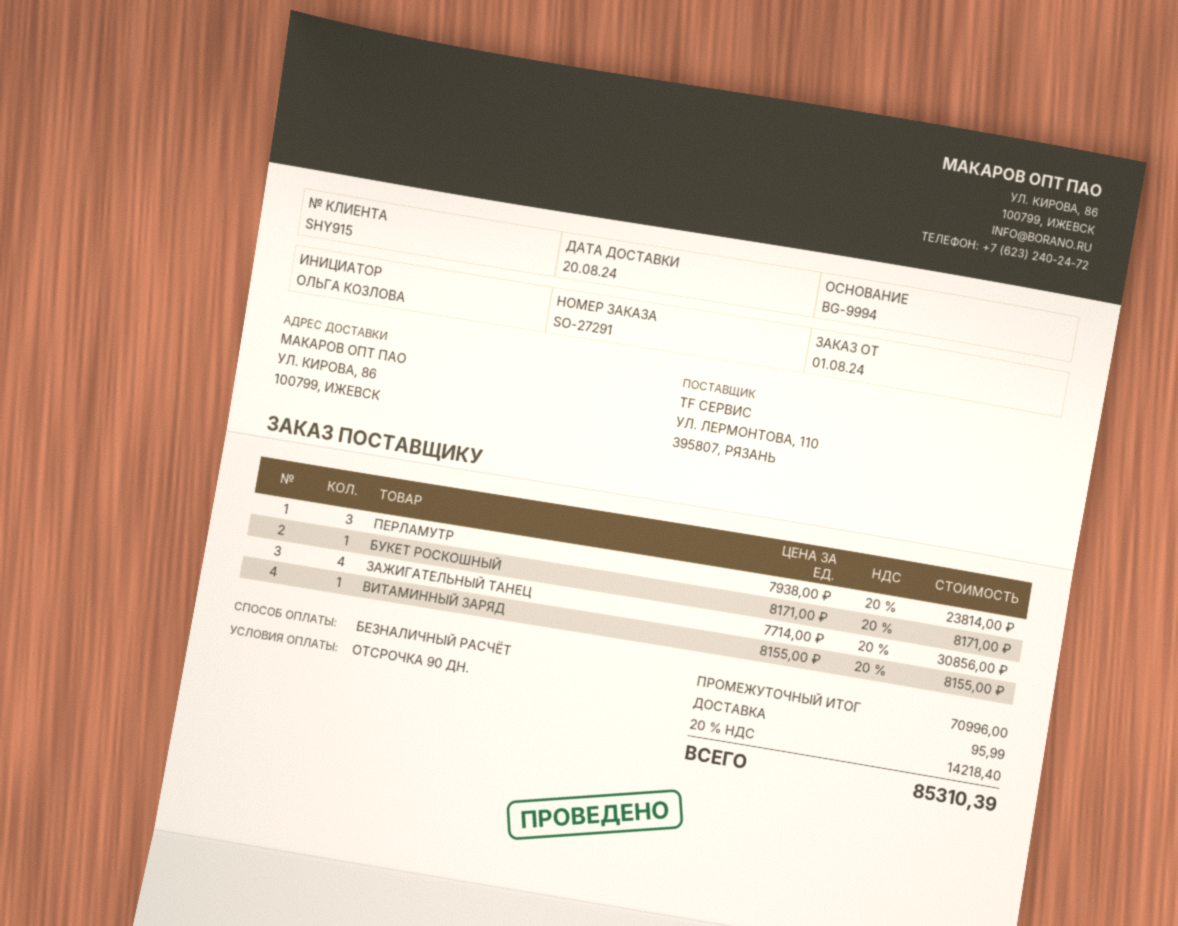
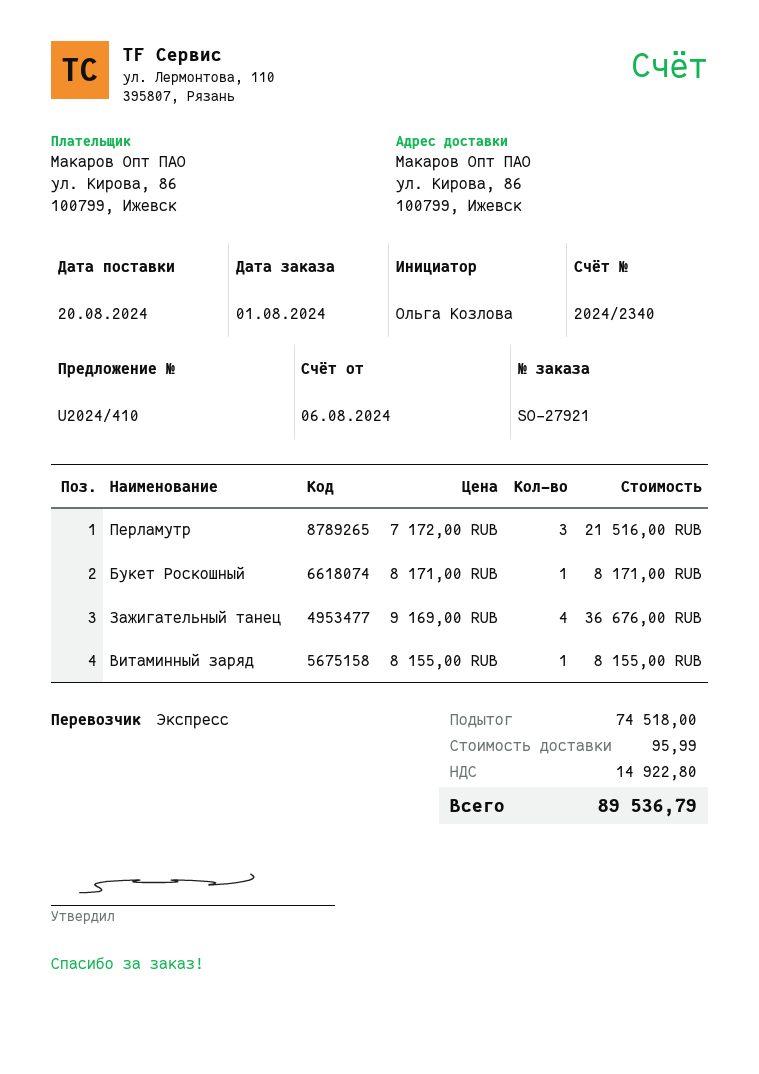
order number: SO-27291 -> SO-27921
ПЕРЛАМУТР: 3 x 7938.00 = 23814.00 -> 3 x 7172.00 = 21516.00
ЗАЖИГАТЕЛЬНЫЙ ТАНЕЦ: 4 x 7714.00 = 30856.00 -> 4 x 9169.00 = 36676.00
subtotal: 70996.00 -> 74518.00
tax: 14218.40 -> 14922.80
total: 85310.39 -> 89536.79

